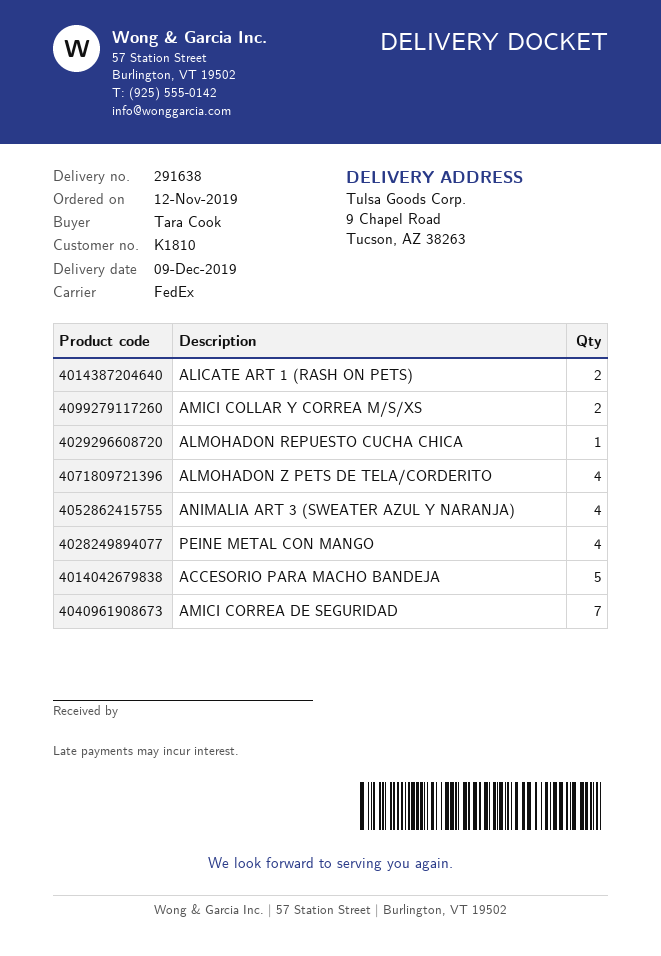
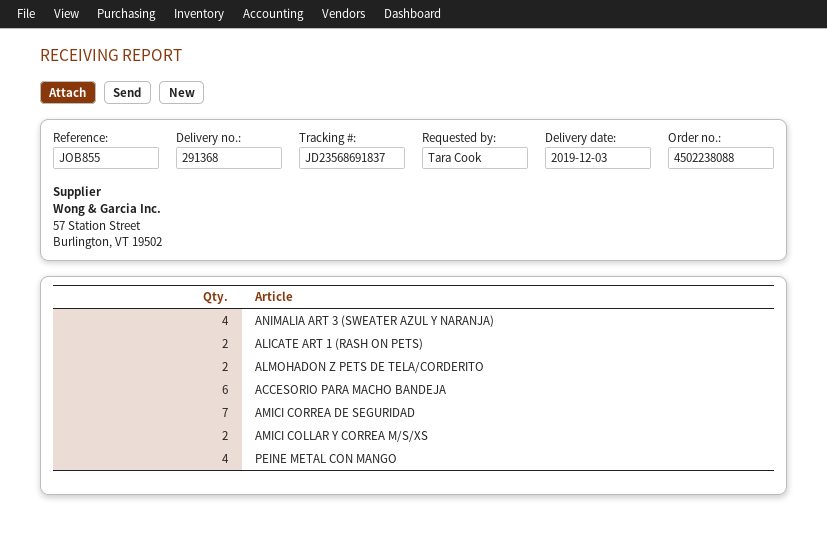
delivery note number: 291638 -> 291368
delivery date: 2019-12-09 -> 2019-12-03
ALMOHADON REPUESTO CUCHA CHICA: 1 -> none
ALMOHADON Z PETS DE TELA/CORDERITO: 4 -> 2
ACCESORIO PARA MACHO BANDEJA: 5 -> 6

